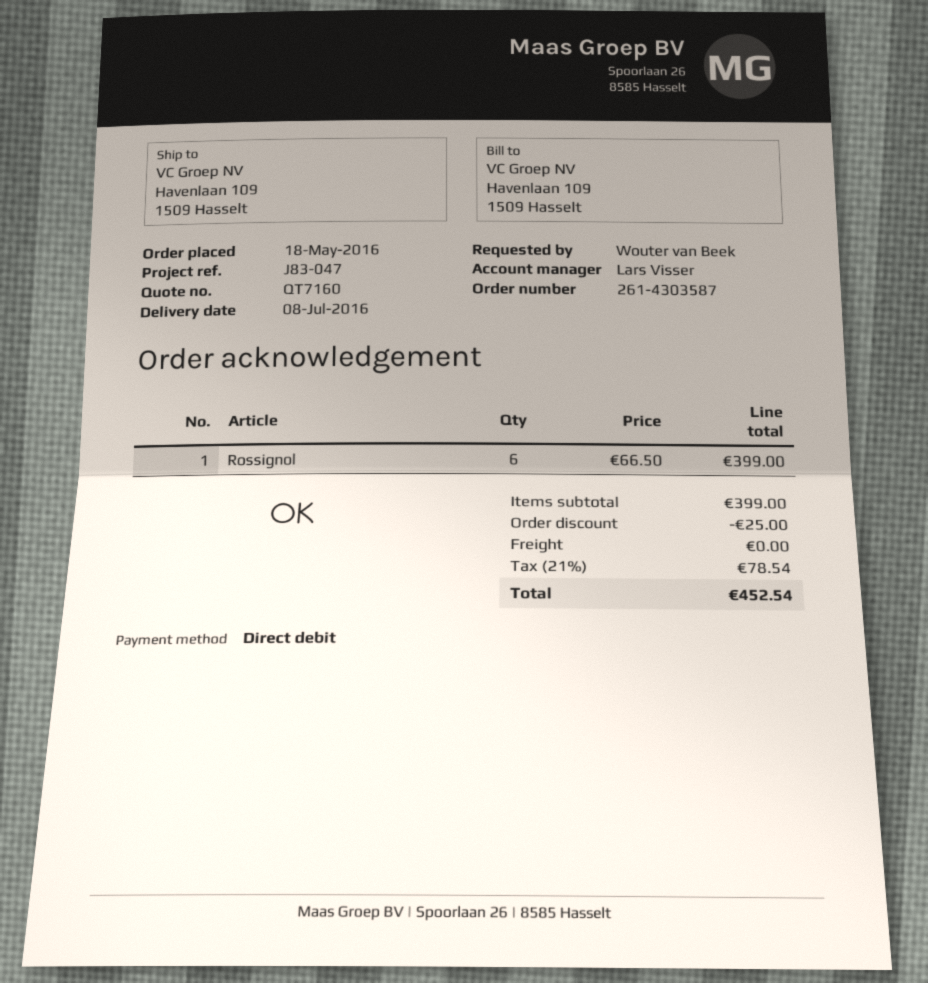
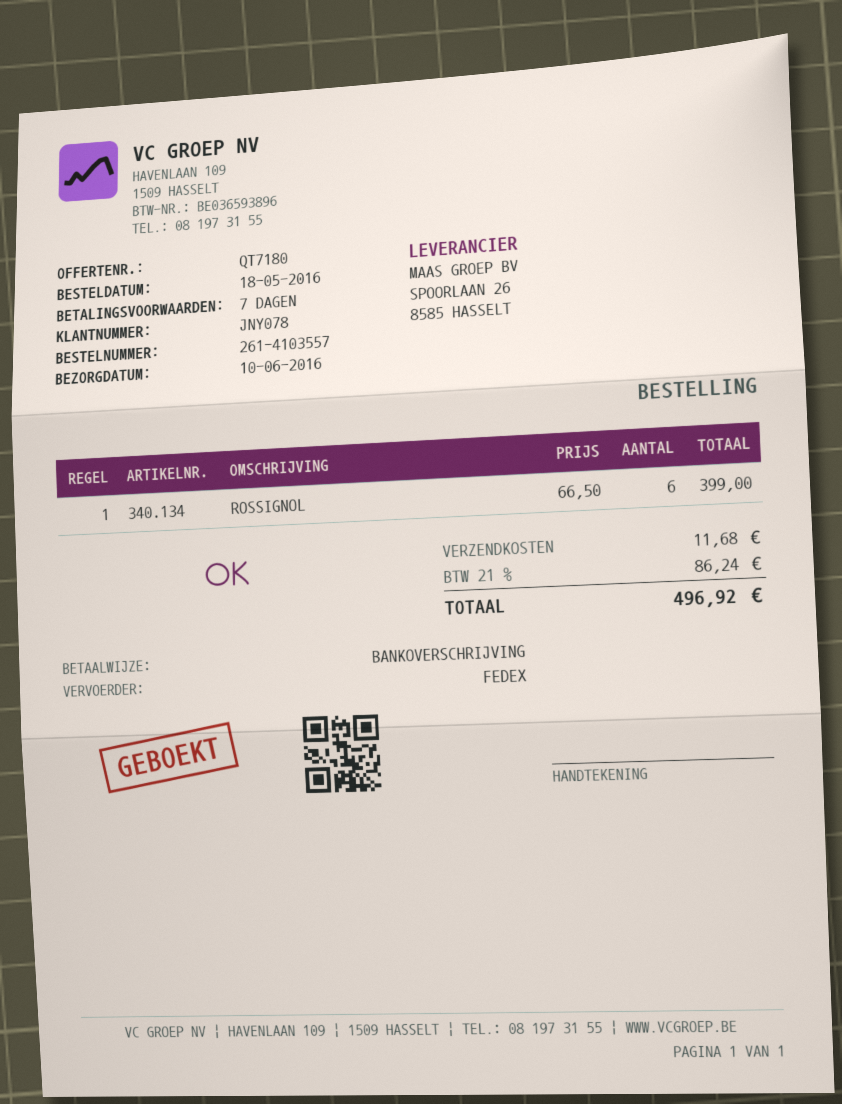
quote number: QT7160 -> QT7180
order number: 261-4303587 -> 261-4103557
delivery date: 2016-07-08 -> 2016-06-10
payment method: direct debit -> bank transfer
discount: 25.00 -> none
shipping: 0.00 -> 11.68
tax: 21% = 78.54 -> 21% = 86.24
total: 452.54 -> 496.92

